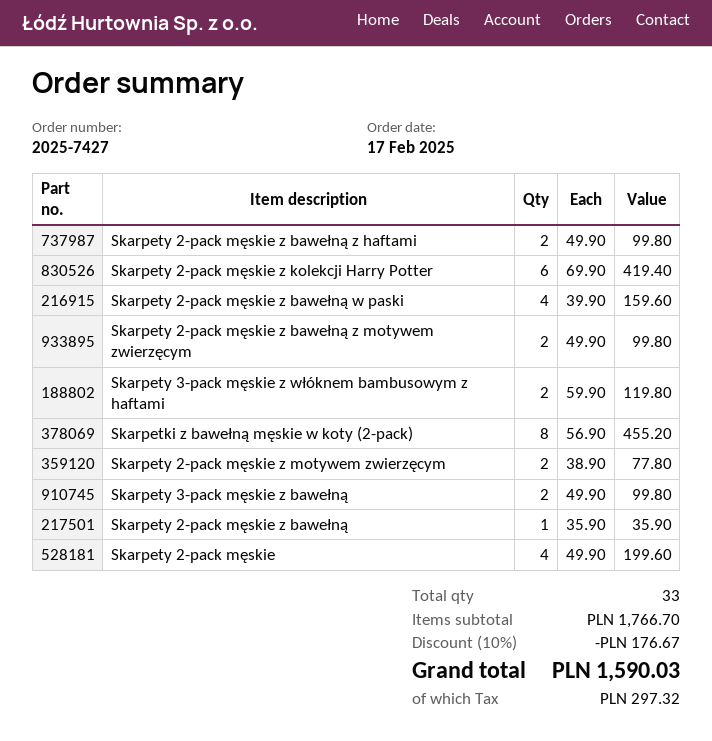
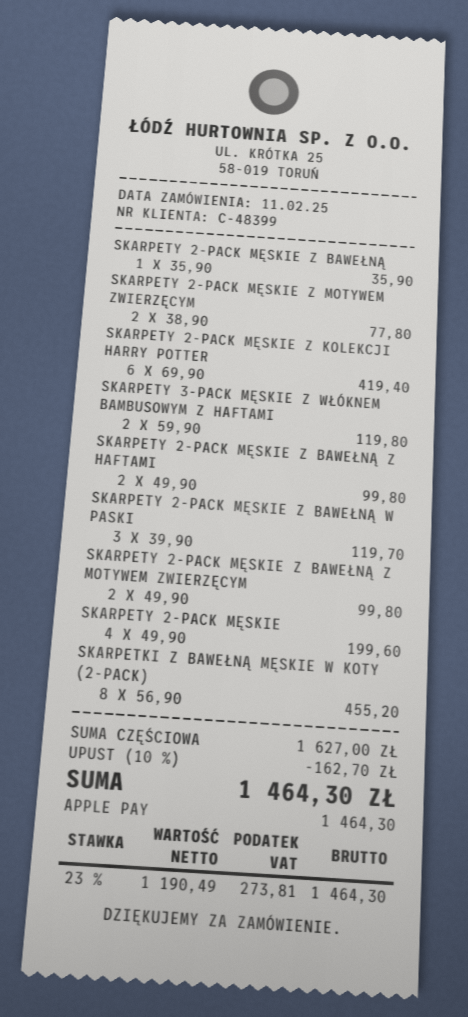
order date: 2025-02-17 -> 2025-02-11
Skarpety 2-pack męskie z bawełną w paski: 4 x 39.90 = 159.60 -> 3 x 39.90 = 119.70
Skarpety 3-pack męskie z bawełną: 2 x 49.90 = 99.80 -> none
subtotal: 1766.70 -> 1627.00
discount: 10% = 176.67 -> 10% = 162.70
tax: 297.32 -> 273.81
total: 1590.03 -> 1464.30

